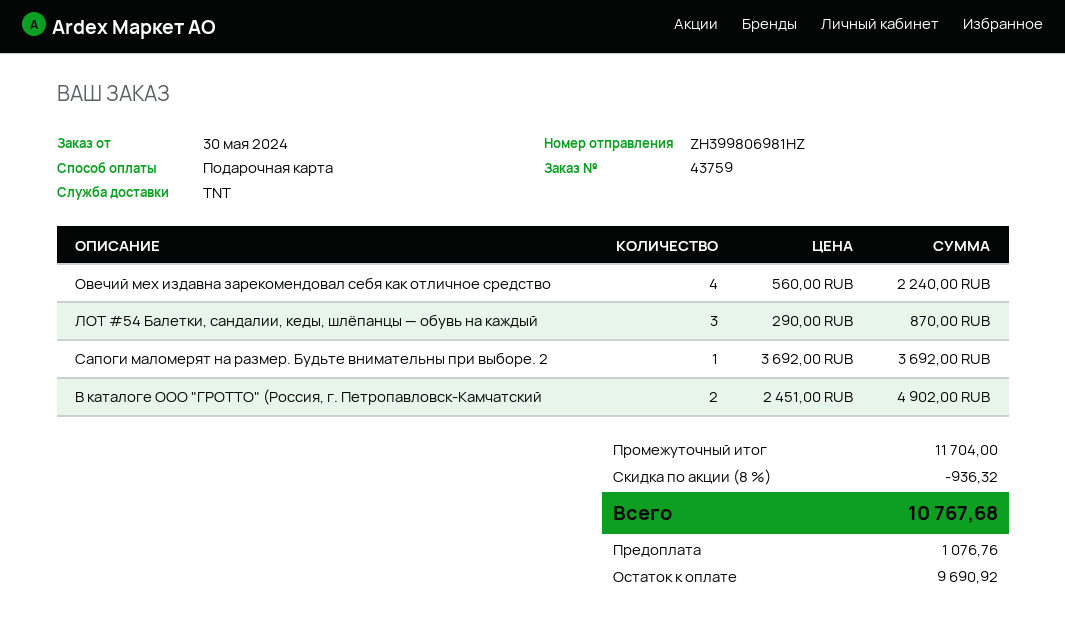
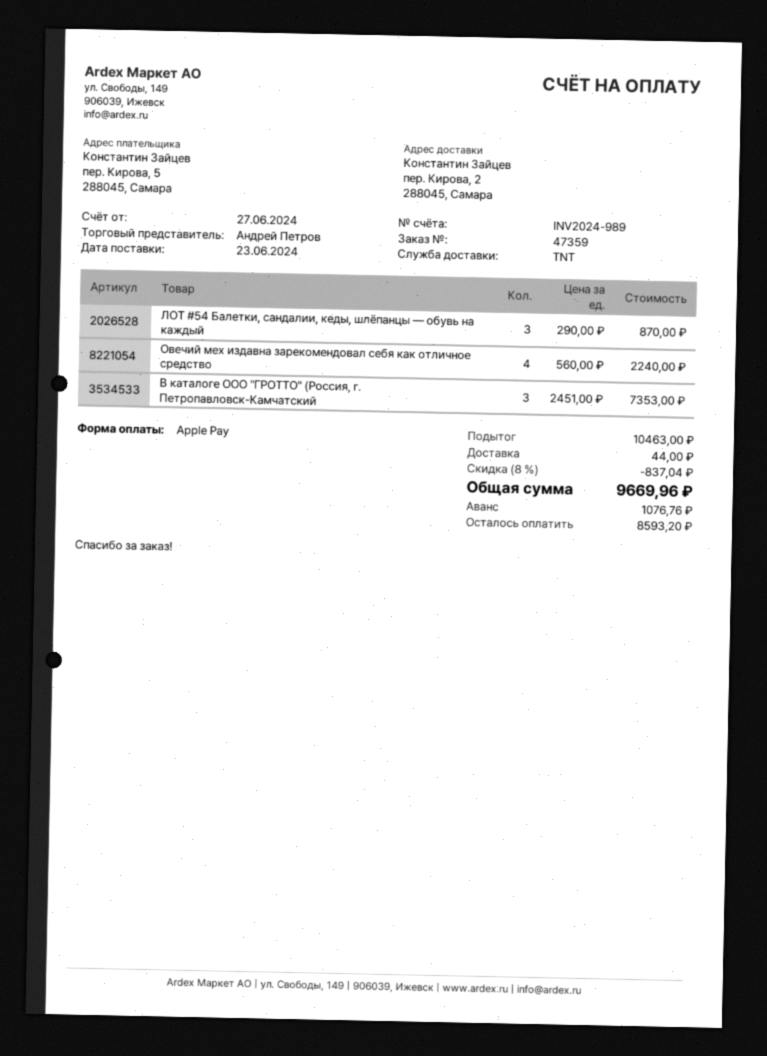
order number: 43759 -> 47359
payment method: gift card -> Apple Pay
Сапоги маломерят на размер. Будьте внимательны при выборе. 2: 1 x 3692.00 = 3692.00 -> none
В каталоге ООО "ГРОТТО" (Россия, г. Петропавловск-Камчатский: 2 x 2451.00 = 4902.00 -> 3 x 2451.00 = 7353.00
subtotal: 11704.00 -> 10463.00
discount: 8% = 936.32 -> 8% = 837.04
shipping: none -> 44.00
total: 10767.68 -> 9669.96
balance: 9690.92 -> 8593.20

